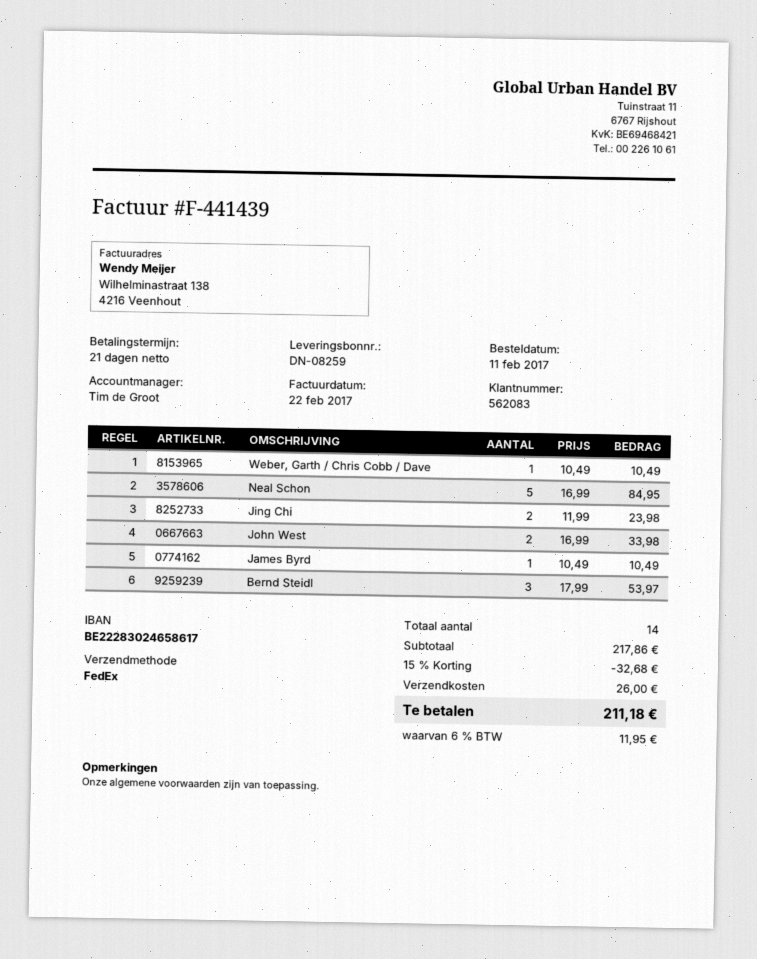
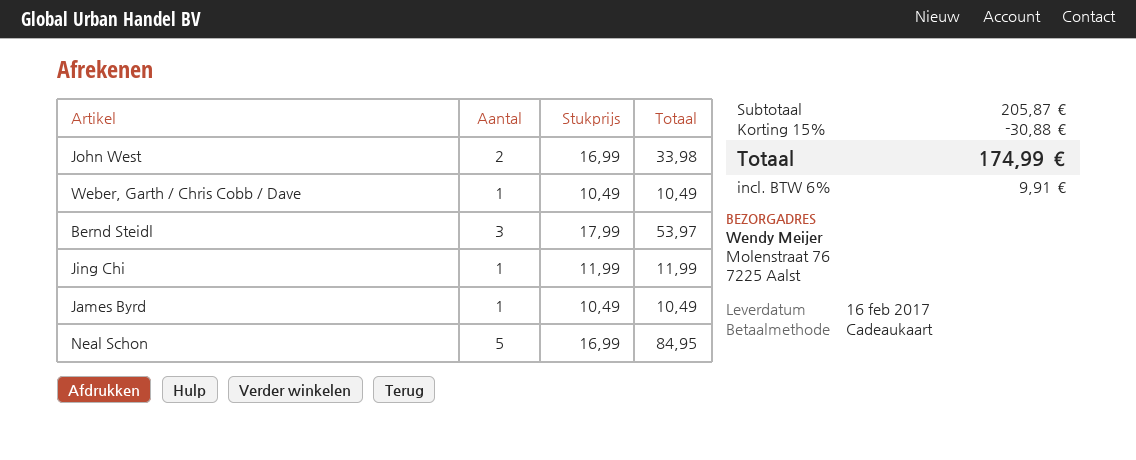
Jing Chi: 2 x 11.99 = 23.98 -> 1 x 11.99 = 11.99
subtotal: 217.86 -> 205.87
discount: 15% = 32.68 -> 15% = 30.88
shipping: 26.00 -> none
tax: 6% = 11.95 -> 6% = 9.91
total: 211.18 -> 174.99

